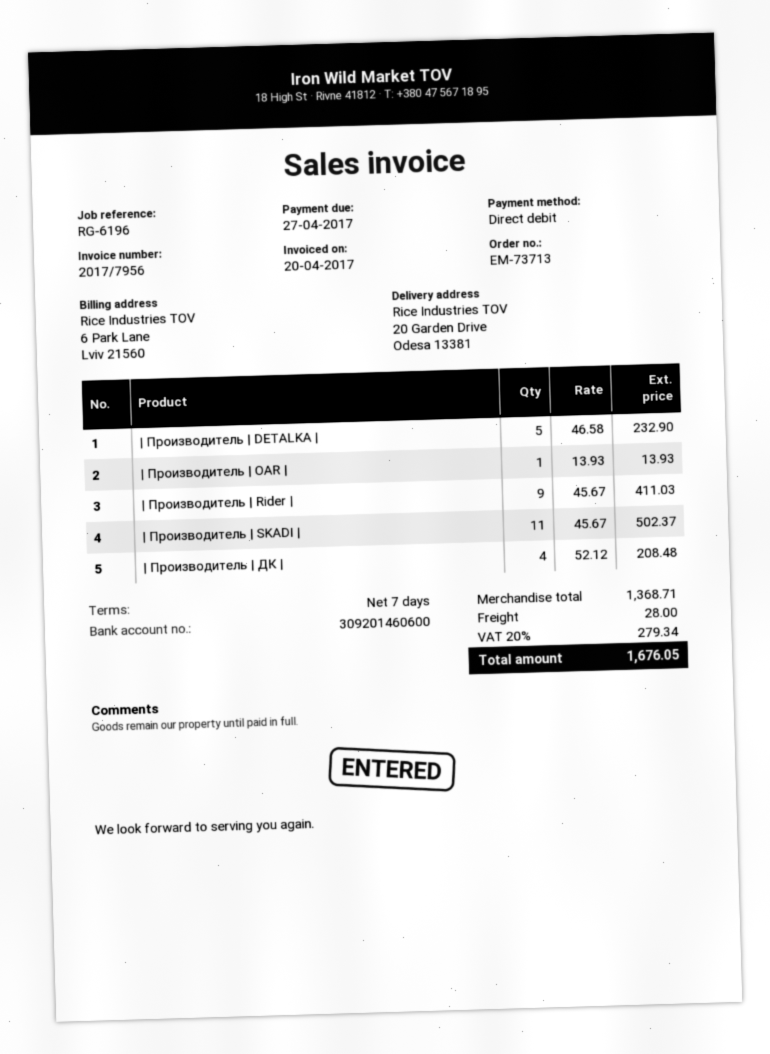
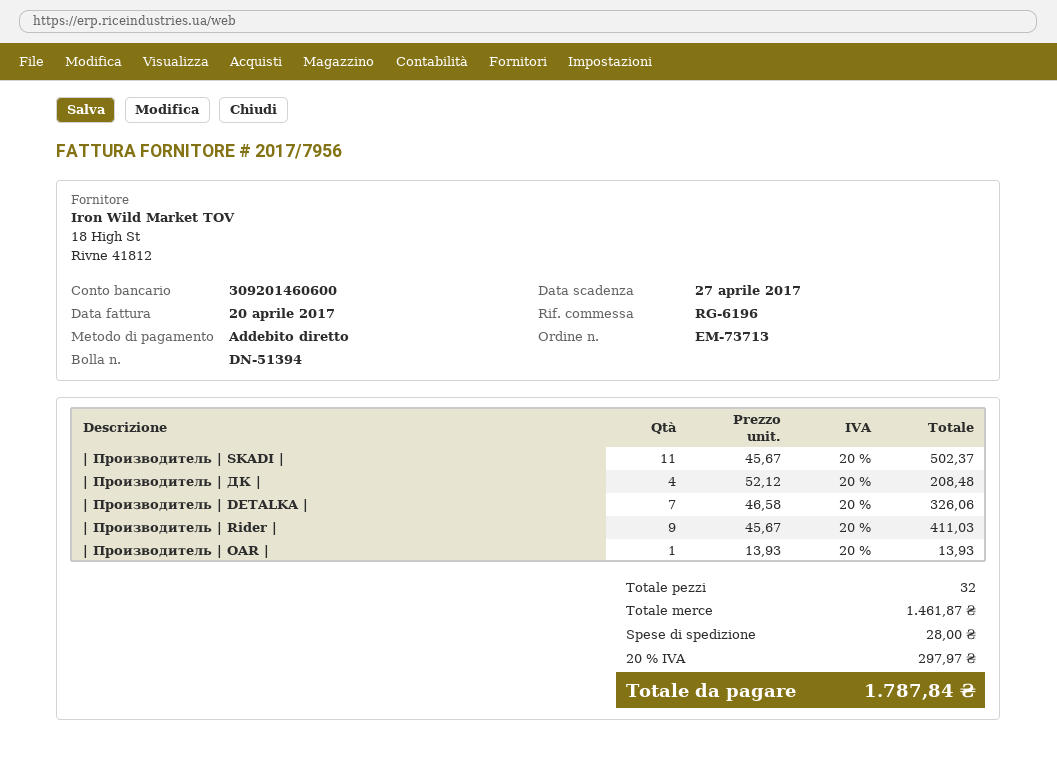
| Производитель | DETALKA |: 5 x 46.58 = 232.90 -> 7 x 46.58 = 326.06
subtotal: 1368.71 -> 1461.87
tax: 20% = 279.34 -> 20% = 297.97
total: 1676.05 -> 1787.84

